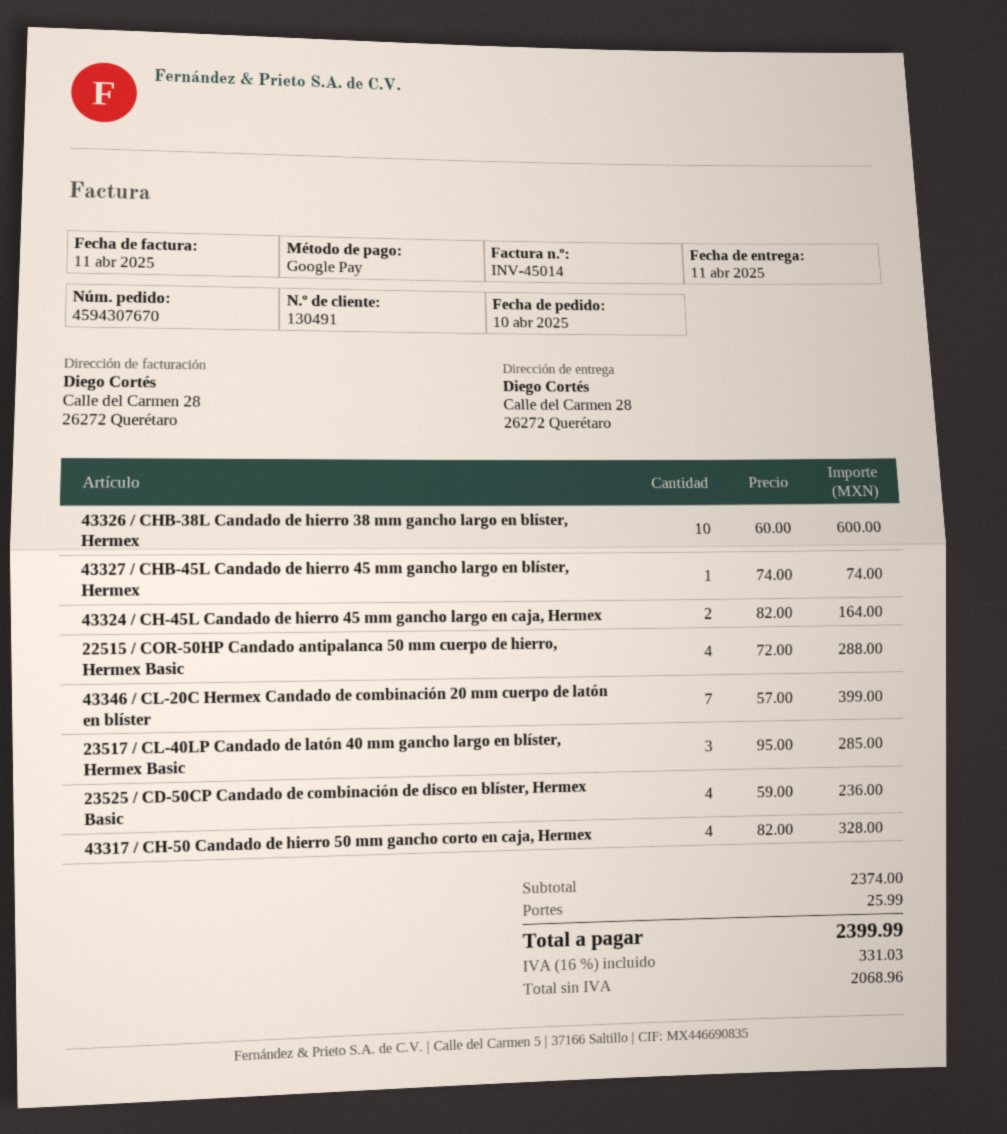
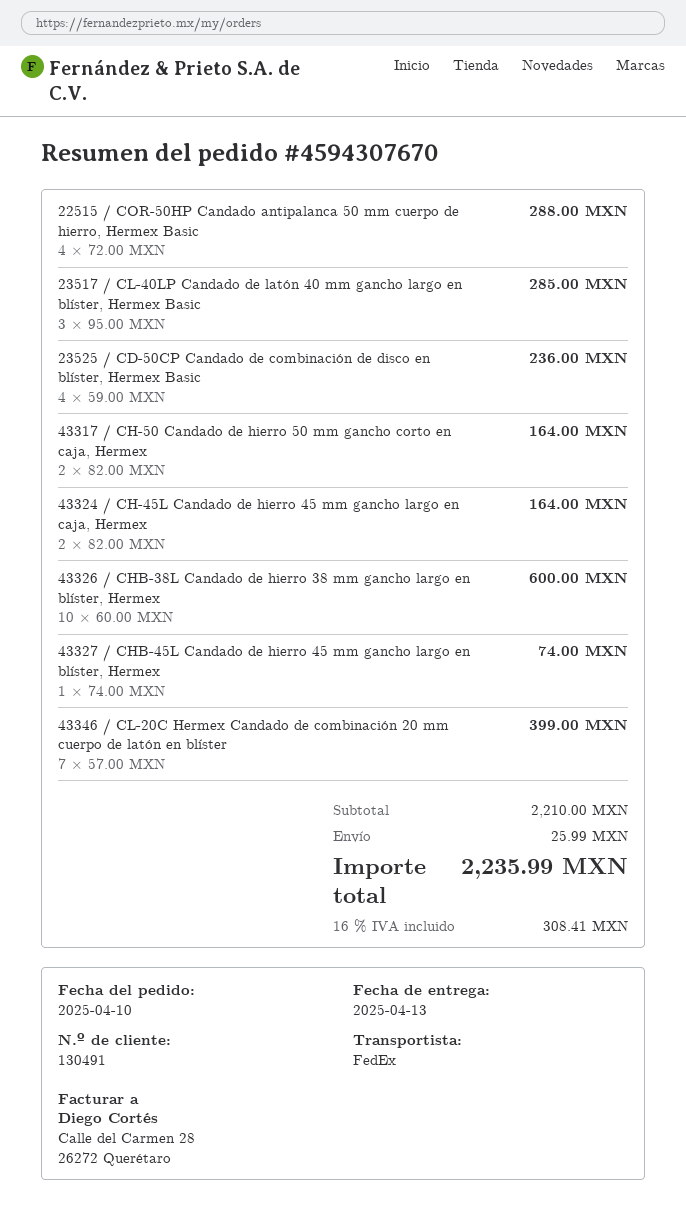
delivery date: 2025-04-11 -> 2025-04-13
43317 / CH-50 Candado de hierro 50 mm gancho corto en caja, Hermex: 4 x 82.00 = 328.00 -> 2 x 82.00 = 164.00
subtotal: 2374.00 -> 2210.00
tax: 16% = 331.03 -> 16% = 308.41
total: 2399.99 -> 2235.99

